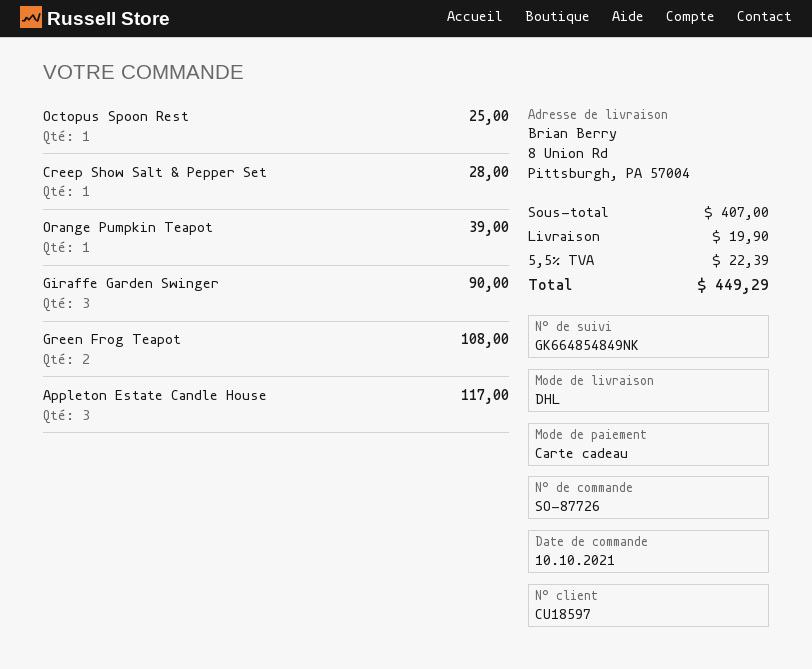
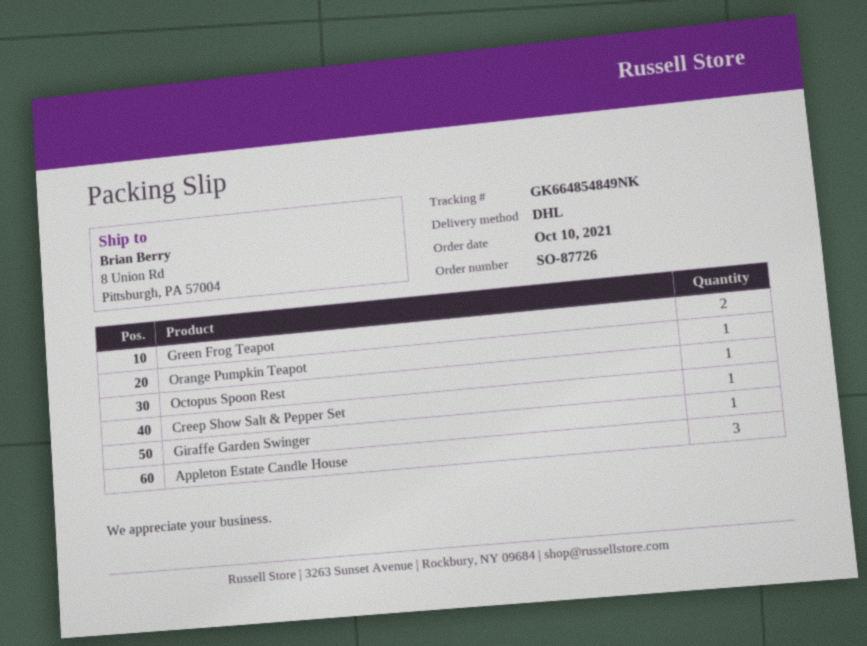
Giraffe Garden Swinger: 3 -> 1

